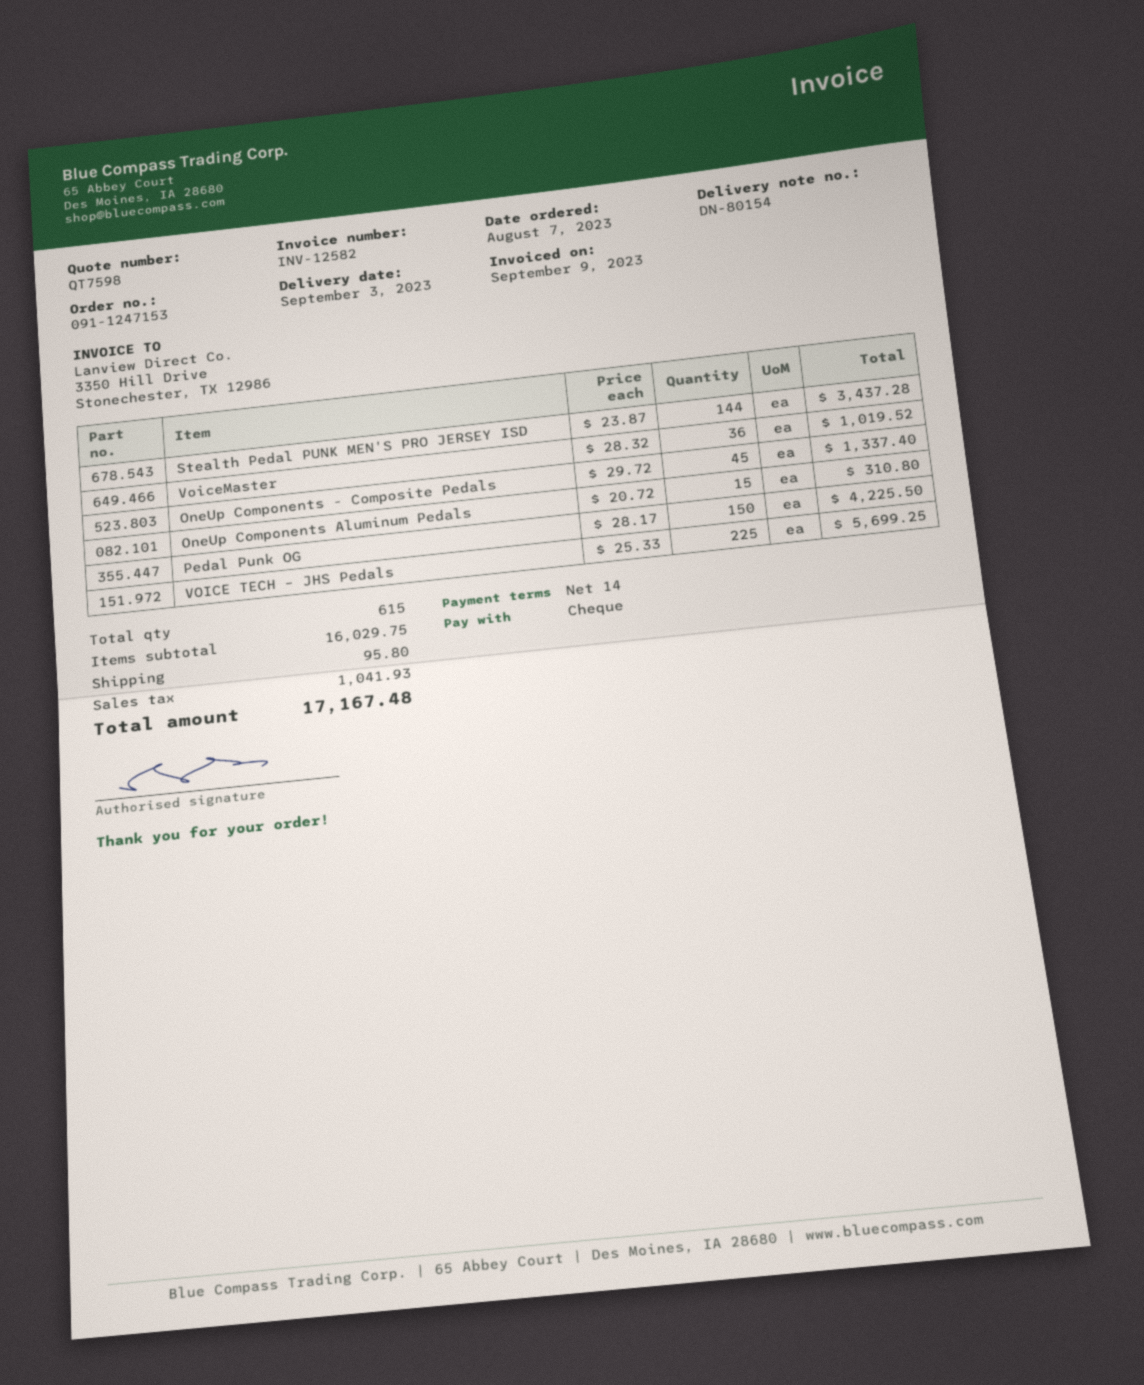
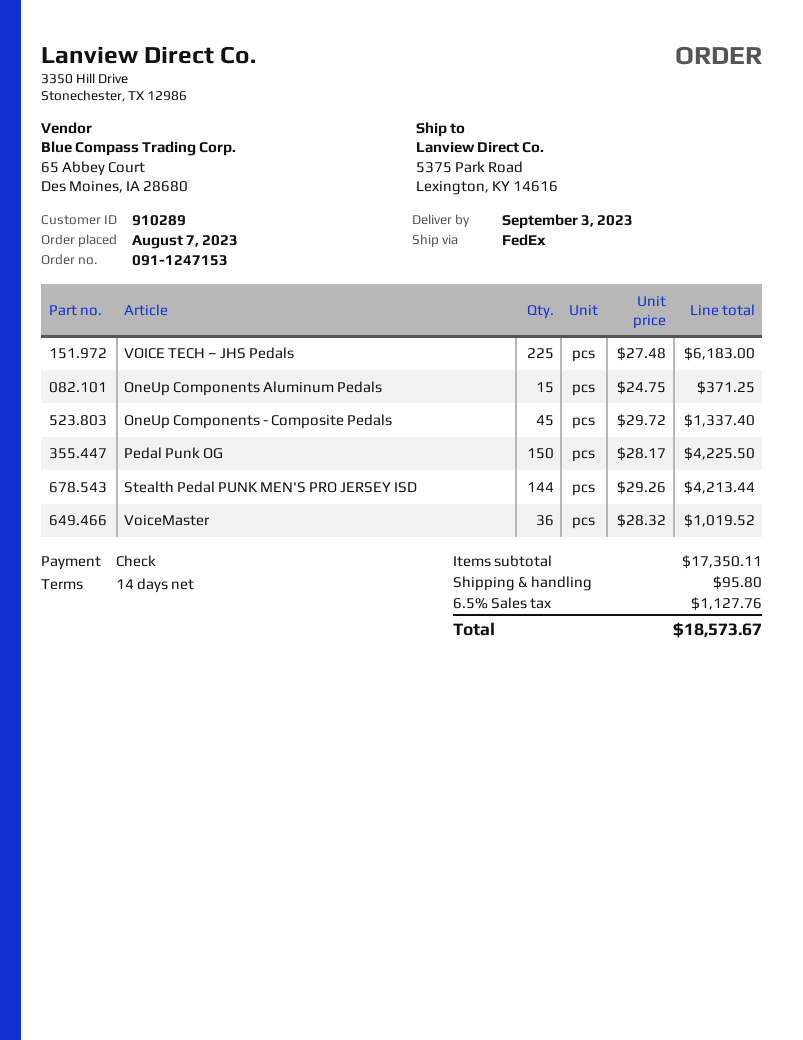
Stealth Pedal PUNK MEN'S PRO JERSEY ISD: 144 x 23.87 = 3437.28 -> 144 x 29.26 = 4213.44
OneUp Components Aluminum Pedals: 15 x 20.72 = 310.80 -> 15 x 24.75 = 371.25
VOICE TECH – JHS Pedals: 225 x 25.33 = 5699.25 -> 225 x 27.48 = 6183.00
subtotal: 16029.75 -> 17350.11
tax: 1041.93 -> 1127.76
total: 17167.48 -> 18573.67

